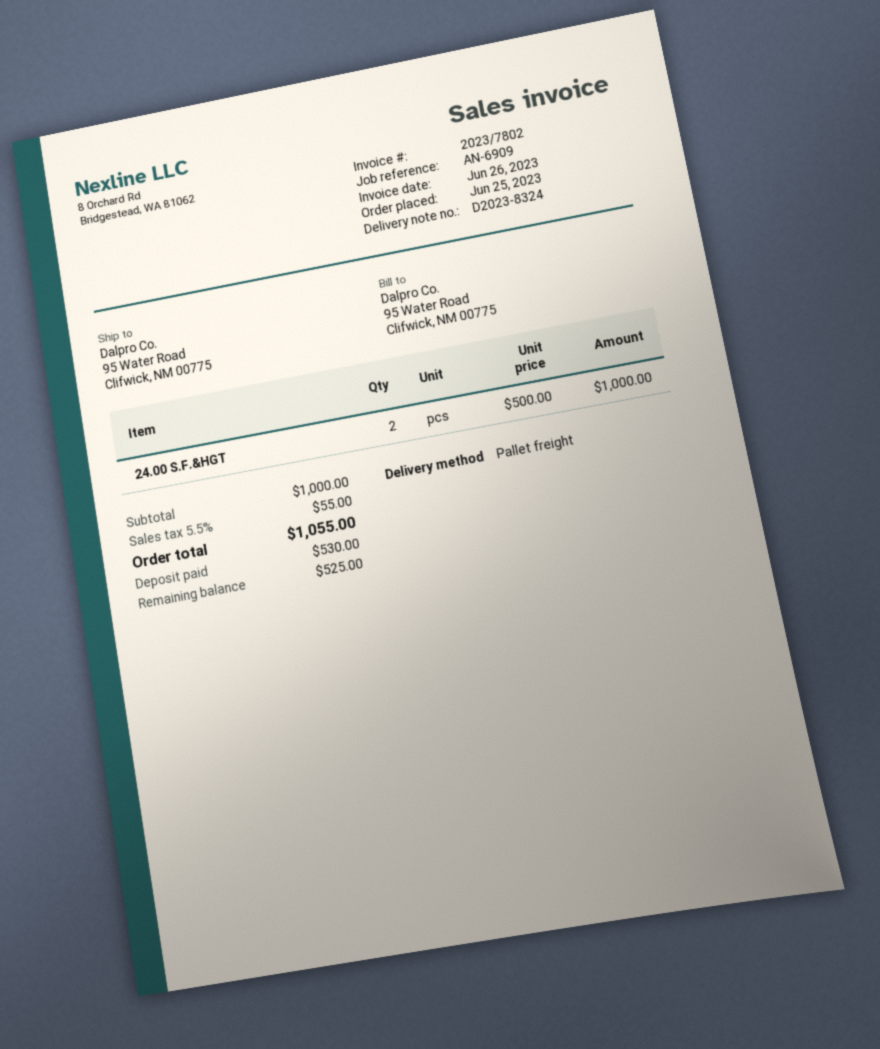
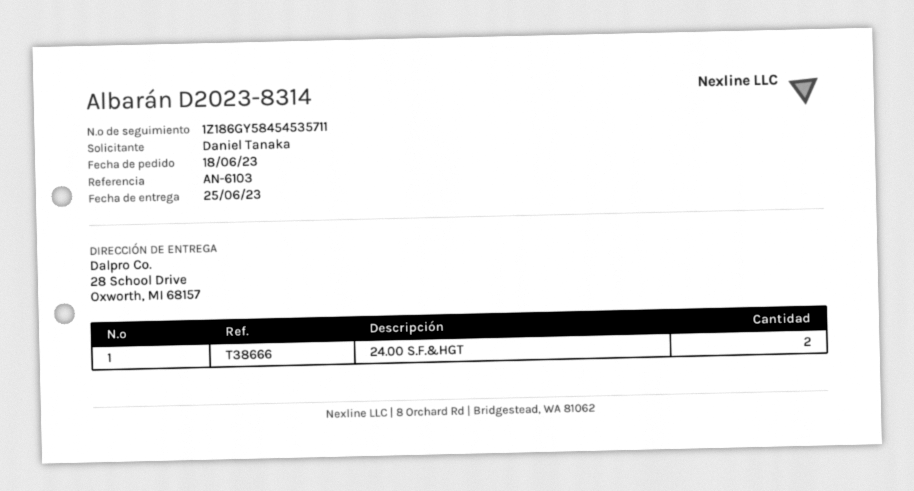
order date: 2023-06-25 -> 2023-06-18
delivery note number: D2023-8324 -> D2023-8314
reference: AN-6909 -> AN-6103
ship to: 95 Water Road, Clifwick, NM 00775 -> 28 School Drive, Oxworth, MI 68157

